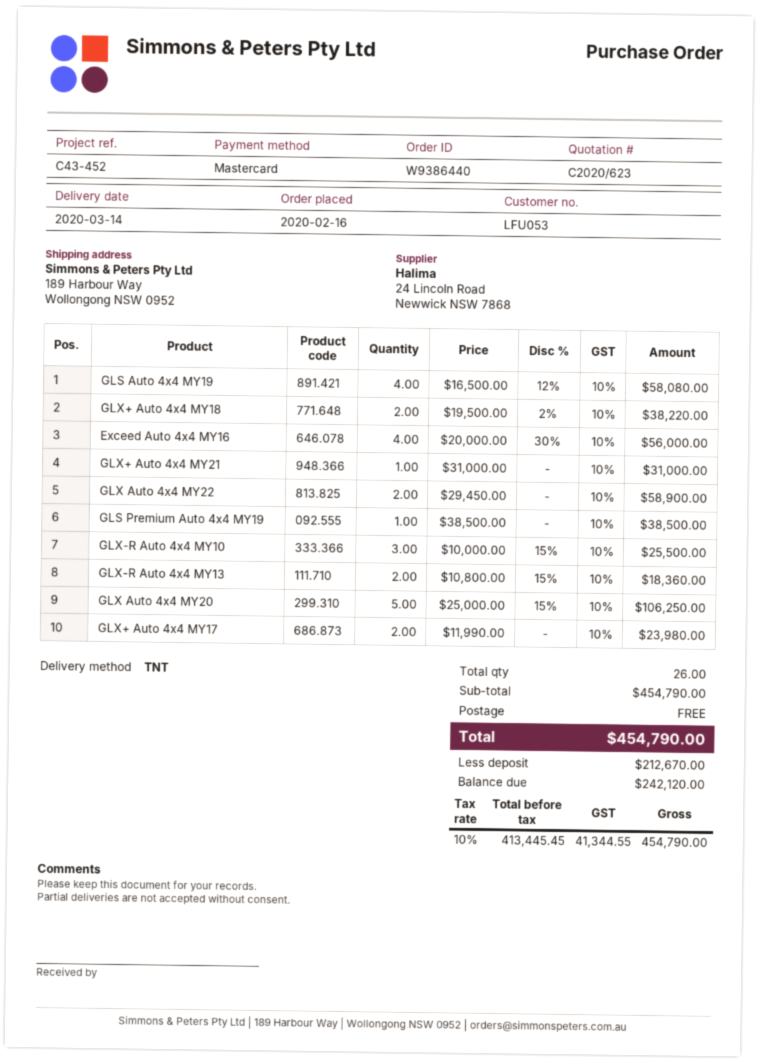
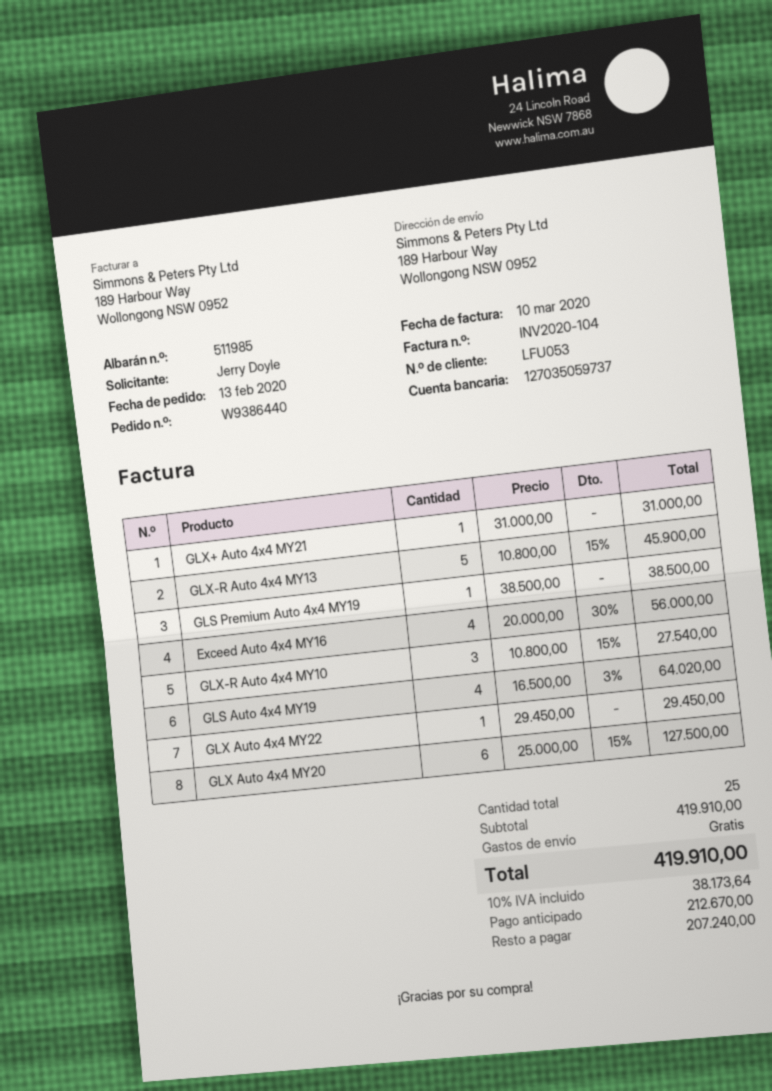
order date: 2020-02-16 -> 2020-02-13
GLS Auto 4x4 MY19: 4 x 16500.00 - 12% = 58080.00 -> 4 x 16500.00 - 3% = 64020.00
GLX+ Auto 4x4 MY18: 2 x 19500.00 - 2% = 38220.00 -> none
GLX Auto 4x4 MY22: 2 x 29450.00 = 58900.00 -> 1 x 29450.00 = 29450.00
GLX-R Auto 4x4 MY10: 3 x 10000.00 - 15% = 25500.00 -> 3 x 10800.00 - 15% = 27540.00
GLX-R Auto 4x4 MY13: 2 x 10800.00 - 15% = 18360.00 -> 5 x 10800.00 - 15% = 45900.00
GLX Auto 4x4 MY20: 5 x 25000.00 - 15% = 106250.00 -> 6 x 25000.00 - 15% = 127500.00
GLX+ Auto 4x4 MY17: 2 x 11990.00 = 23980.00 -> none
total quantity: 26 -> 25
subtotal: 454790.00 -> 419910.00
tax: 10% = 41344.55 -> 10% = 38173.64
total: 454790.00 -> 419910.00
balance: 242120.00 -> 207240.00

